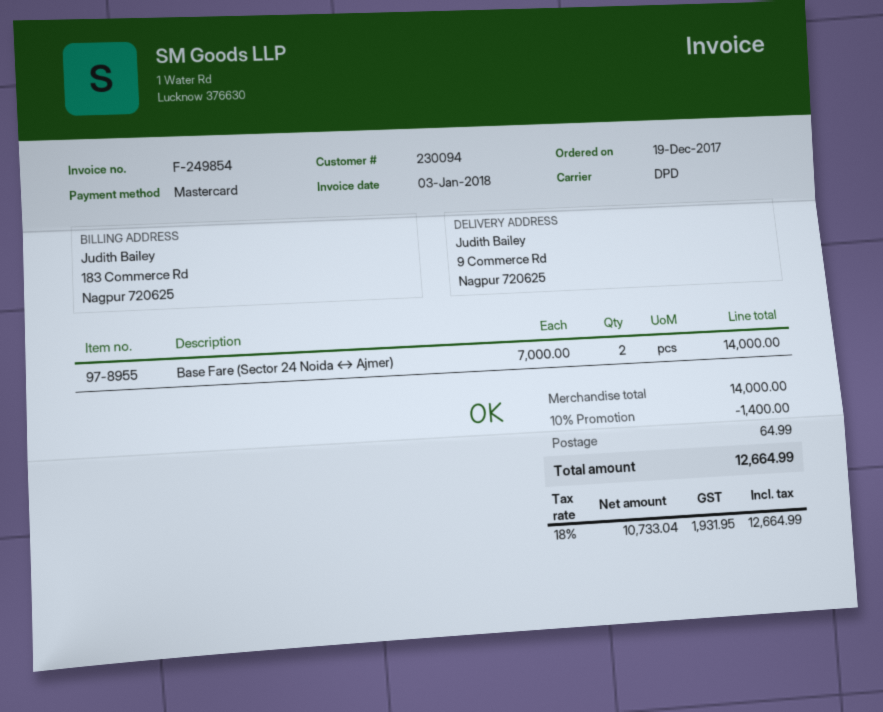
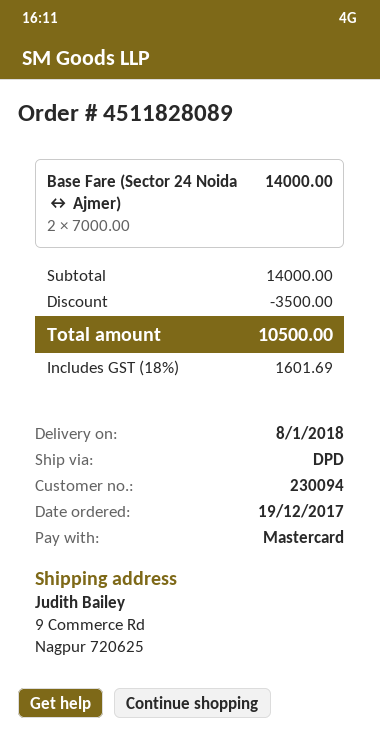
discount: 1400.00 -> 3500.00
shipping: 64.99 -> none
tax: 18% = 1931.95 -> 18% = 1601.69
total: 12664.99 -> 10500.00

